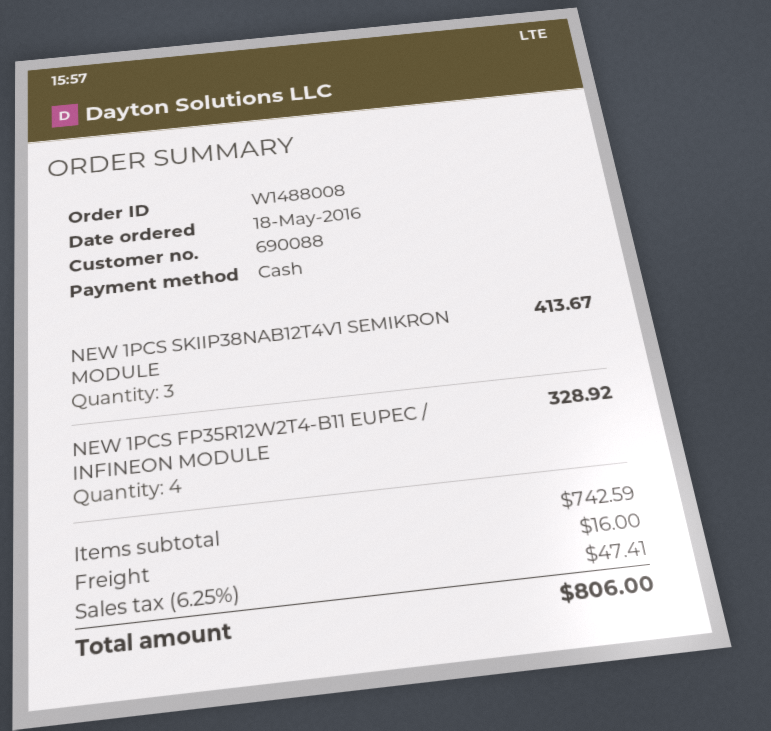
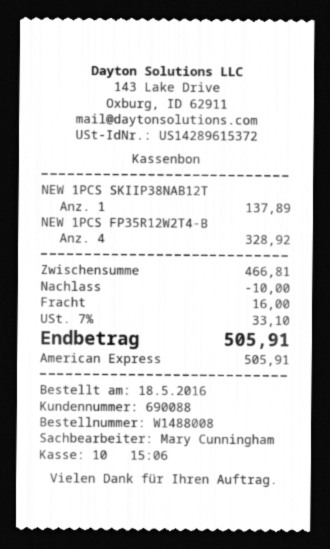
payment method: cash -> American Express
NEW 1PCS SKIIP38NAB12T4V1 SEMIKRON MODULE: 3 for 413.67 -> 1 for 137.89
subtotal: 742.59 -> 466.81
discount: none -> 10.00
tax: 6.25% = 47.41 -> 7% = 33.10
total: 806.00 -> 505.91

